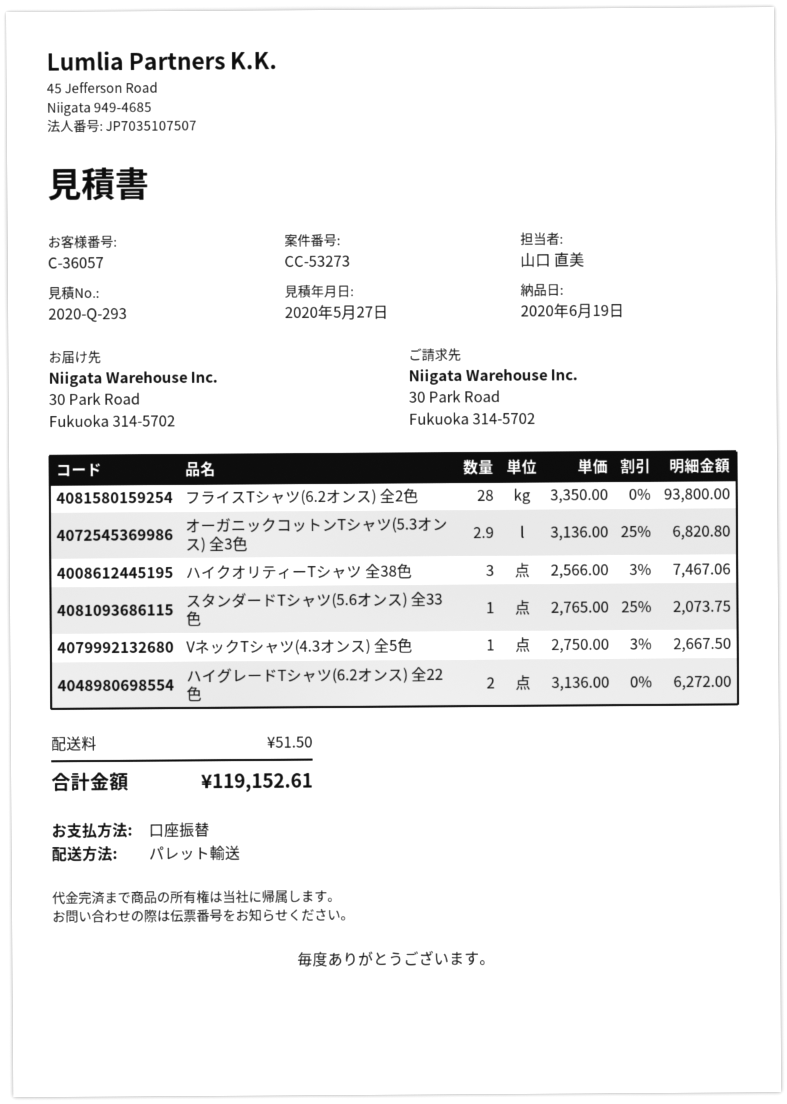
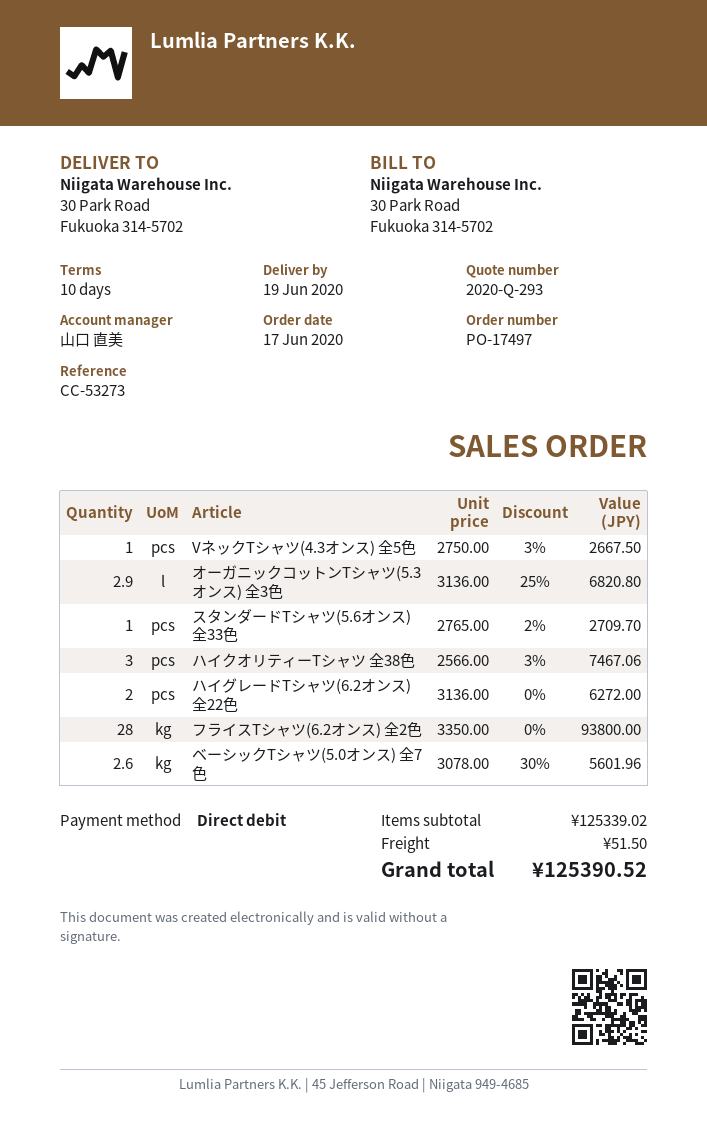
スタンダードTシャツ(5.6オンス) 全33色: 1 x 2765.00 - 25% = 2073.75 -> 1 x 2765.00 - 2% = 2709.70
ベーシックTシャツ(5.0オンス) 全7色: none -> 2.6 x 3078.00 - 30% = 5601.96
total: 119152.61 -> 125390.52

